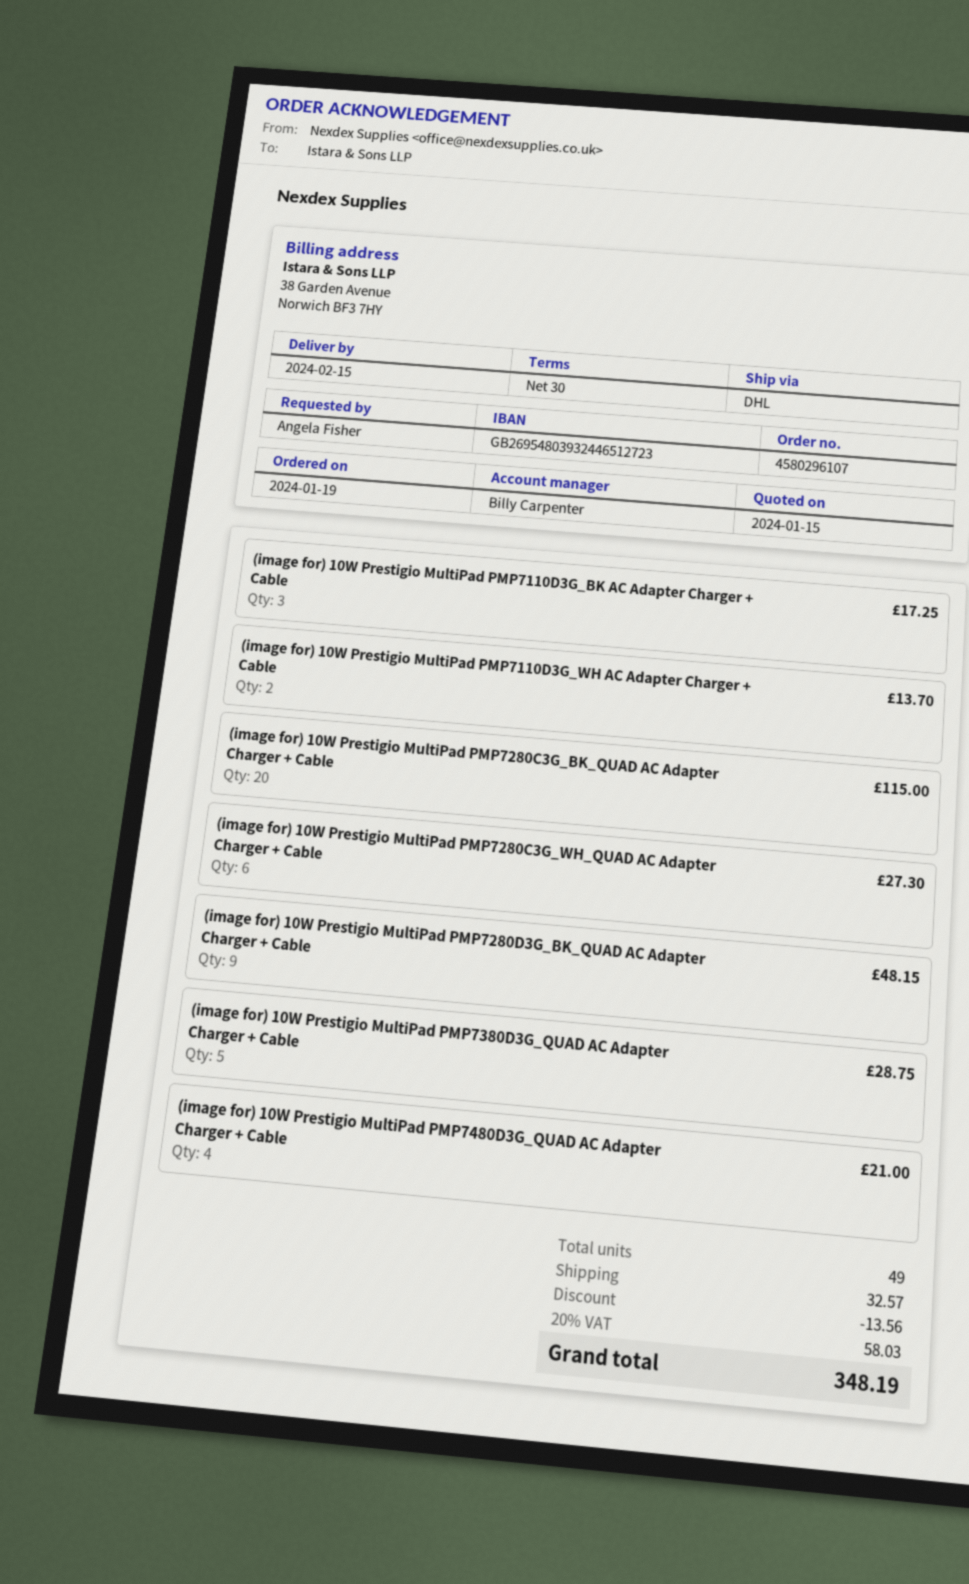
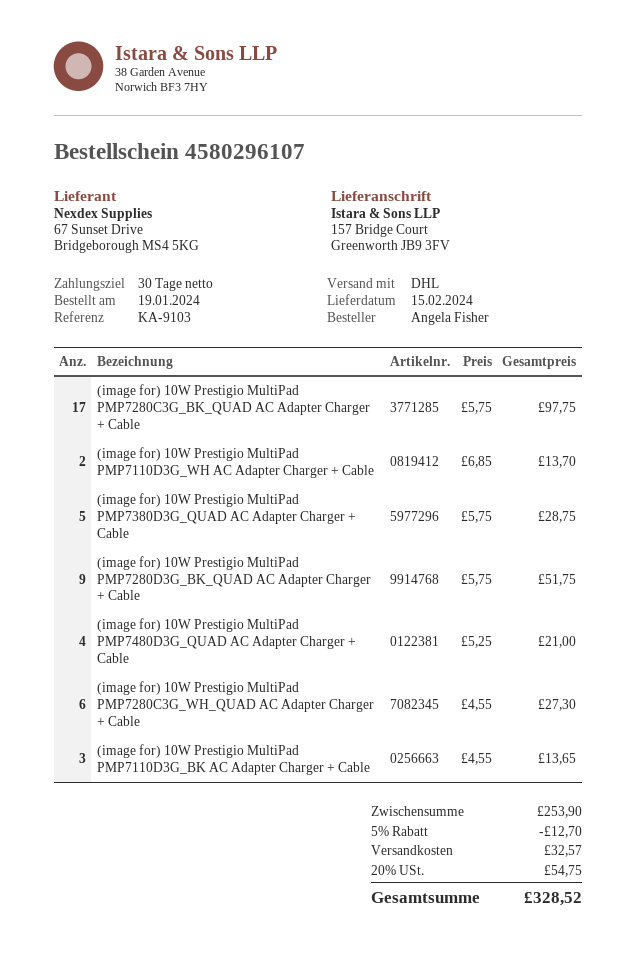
(image for) 10W Prestigio MultiPad PMP7110D3G_BK AC Adapter Charger + Cable: 3 for 17.25 -> 3 for 13.65
(image for) 10W Prestigio MultiPad PMP7280C3G_BK_QUAD AC Adapter Charger + Cable: 20 for 115.00 -> 17 for 97.75
(image for) 10W Prestigio MultiPad PMP7280D3G_BK_QUAD AC Adapter Charger + Cable: 9 for 48.15 -> 9 for 51.75
discount: 13.56 -> 12.70
tax: 20% = 58.03 -> 20% = 54.75
total: 348.19 -> 328.52

